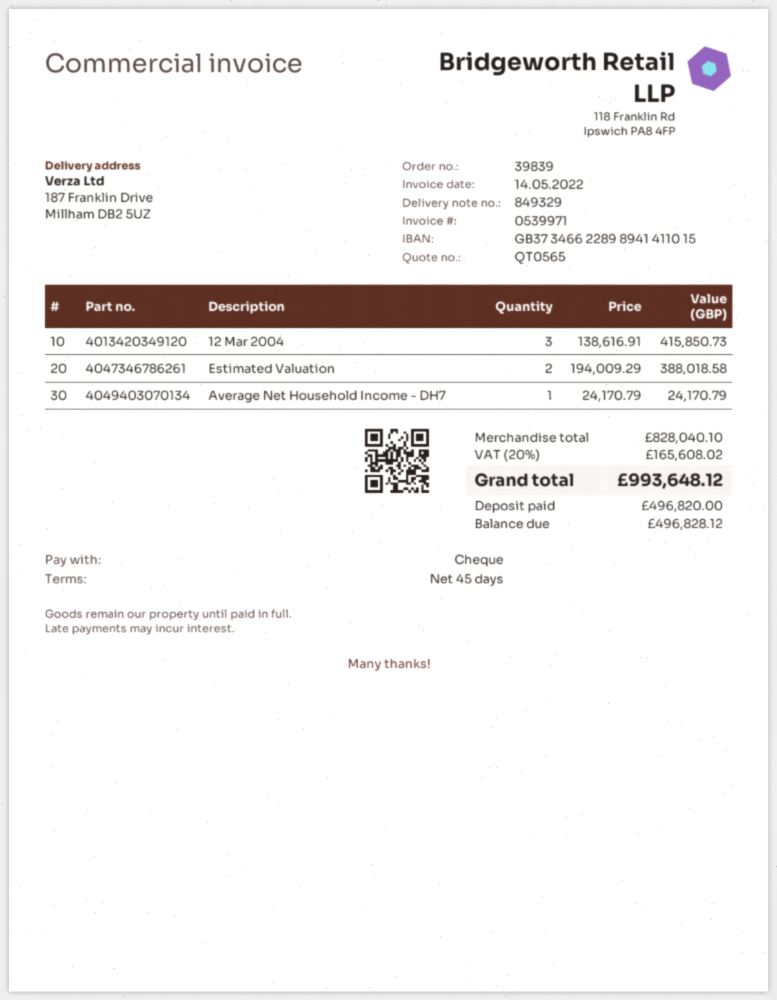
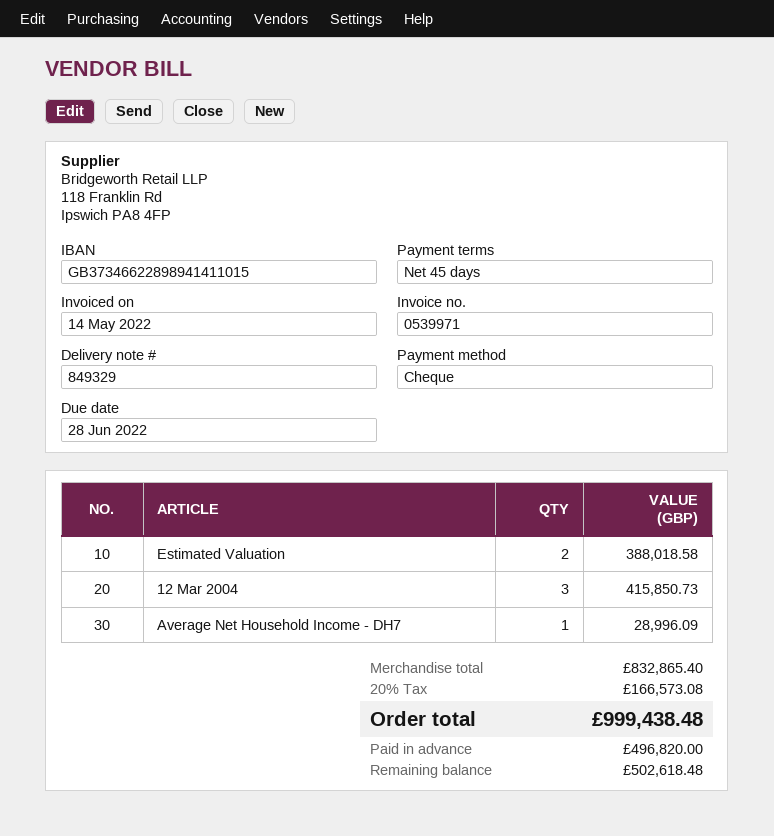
Average Net Household Income - DH7: 1 for 24170.79 -> 1 for 28996.09
subtotal: 828040.10 -> 832865.40
tax: 20% = 165608.02 -> 20% = 166573.08
total: 993648.12 -> 999438.48
balance: 496828.12 -> 502618.48

